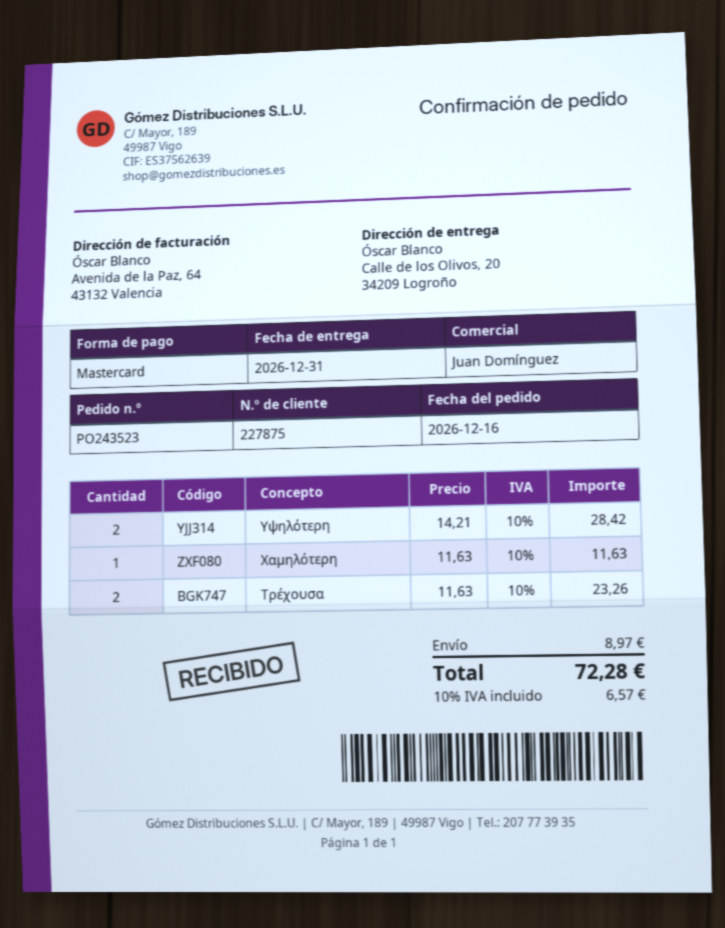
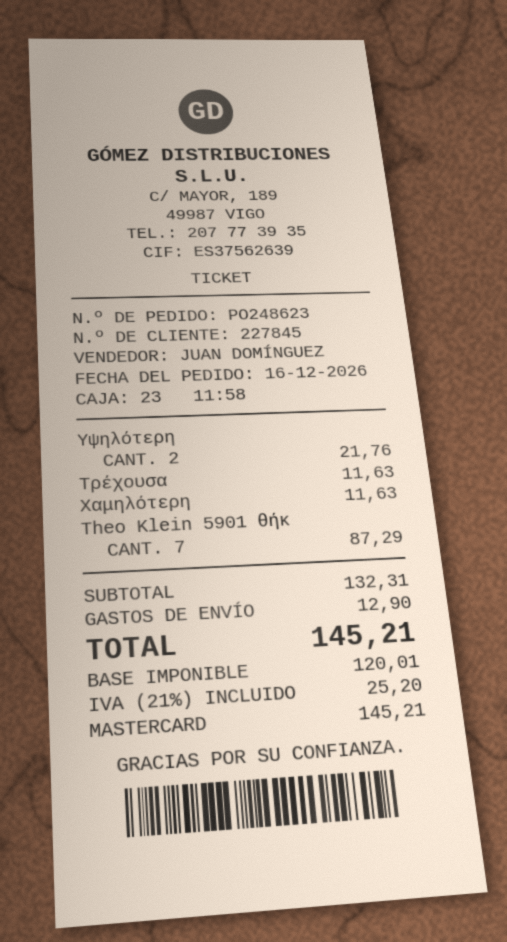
order number: PO243523 -> PO248623
customer number: 227875 -> 227845
Υψηλότερη: 2 for 28.42 -> 2 for 21.76
Τρέχουσα: 2 for 23.26 -> 1 for 11.63
Theo Klein 5901 θήκ: none -> 7 for 87.29
shipping: 8.97 -> 12.90
tax: 10% = 6.57 -> 21% = 25.20
total: 72.28 -> 145.21

